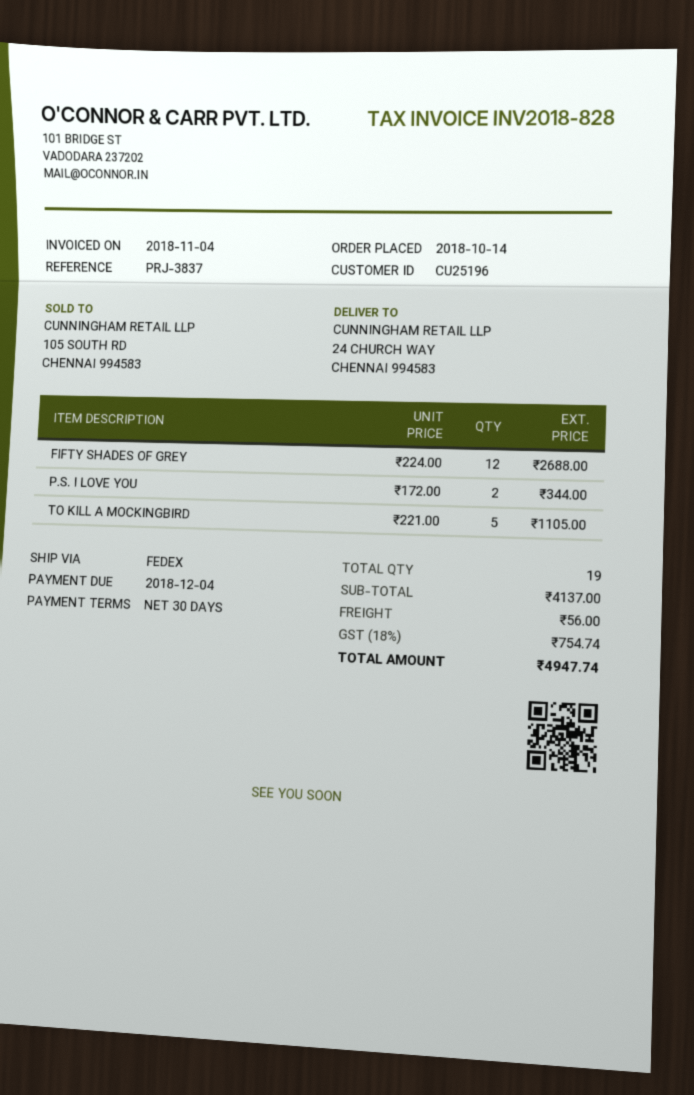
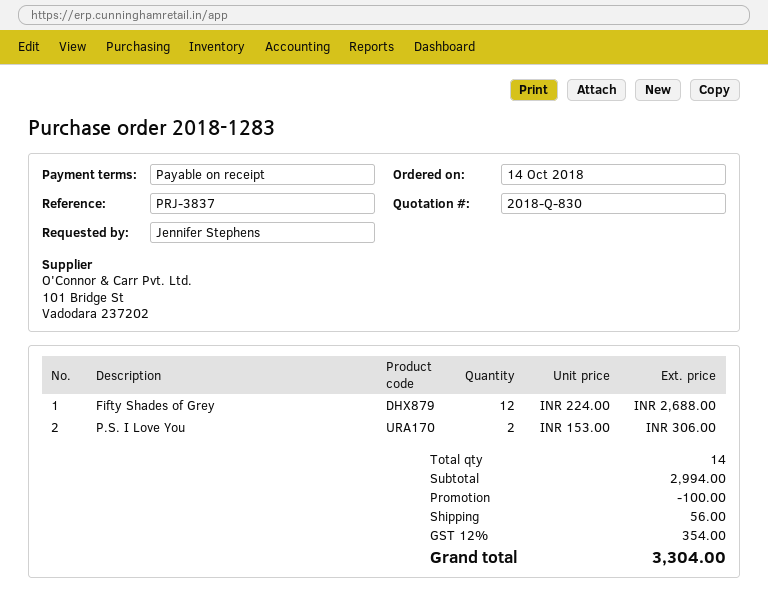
payment terms: 30 days -> on receipt
P.S. I LOVE YOU: 2 x 172.00 = 344.00 -> 2 x 153.00 = 306.00
TO KILL A MOCKINGBIRD: 5 x 221.00 = 1105.00 -> none
total quantity: 19 -> 14
subtotal: 4137.00 -> 2994.00
discount: none -> 100.00
tax: 18% = 754.74 -> 12% = 354.00
total: 4947.74 -> 3304.00

